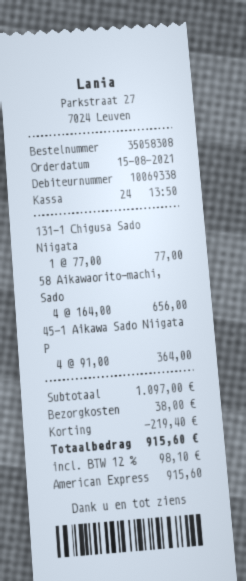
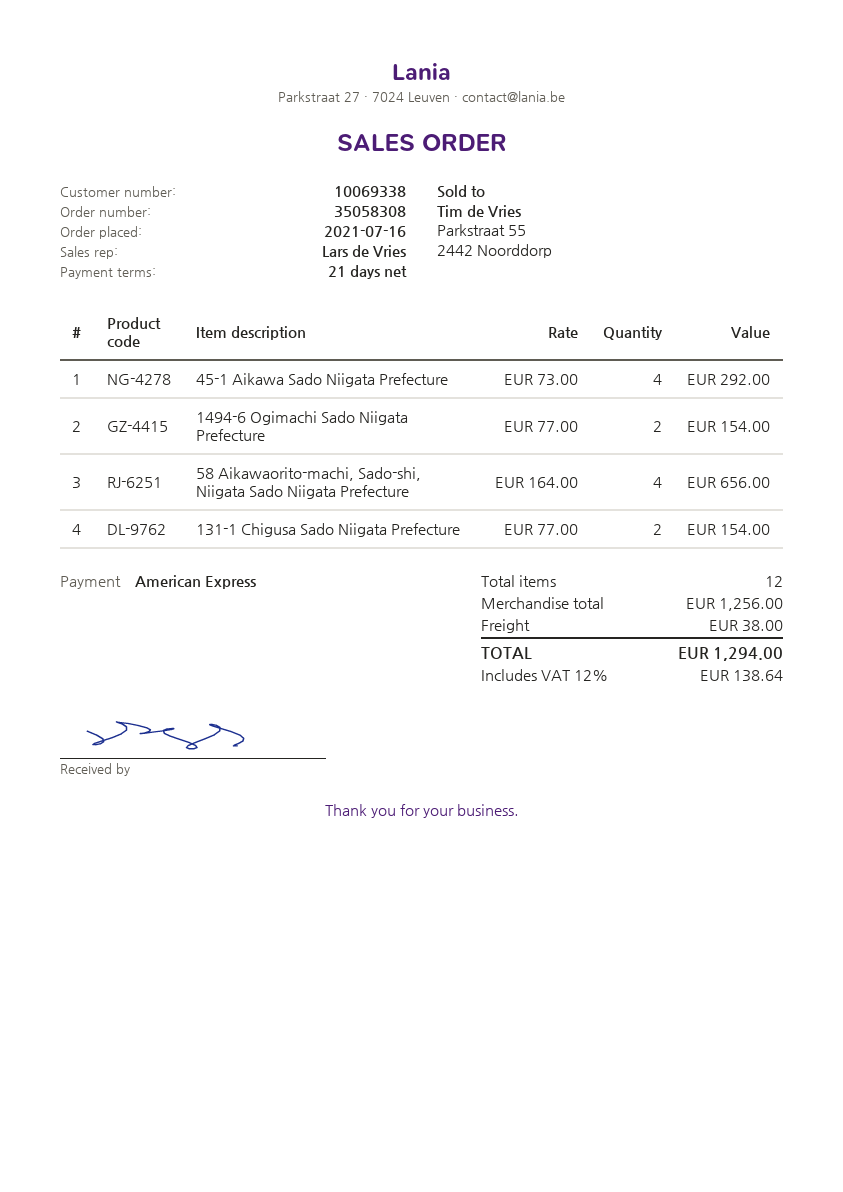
order date: 2021-08-15 -> 2021-07-16
131-1 Chigusa Sado Niigata: 1 x 77.00 = 77.00 -> 2 x 77.00 = 154.00
45-1 Aikawa Sado Niigata P: 4 x 91.00 = 364.00 -> 4 x 73.00 = 292.00
1494-6 Ogimachi Sado Niigata Prefecture: none -> 2 x 77.00 = 154.00
subtotal: 1097.00 -> 1256.00
discount: 219.40 -> none
tax: 12% = 98.10 -> 12% = 138.64
total: 915.60 -> 1294.00

